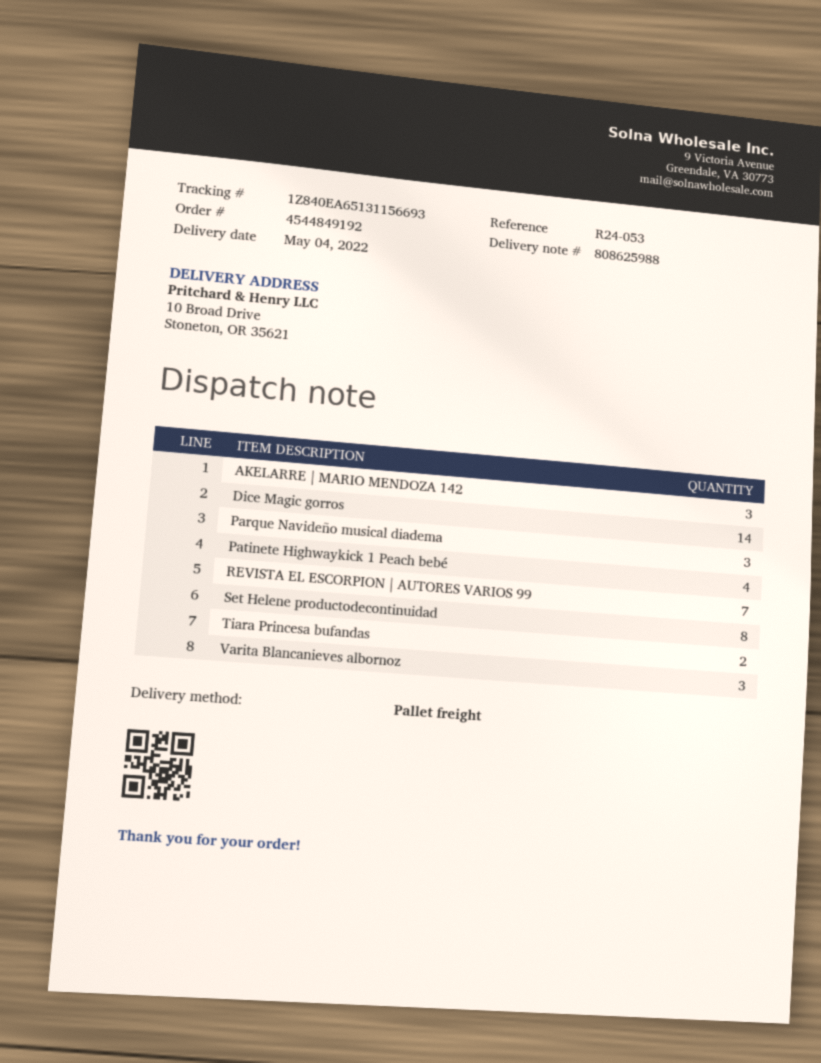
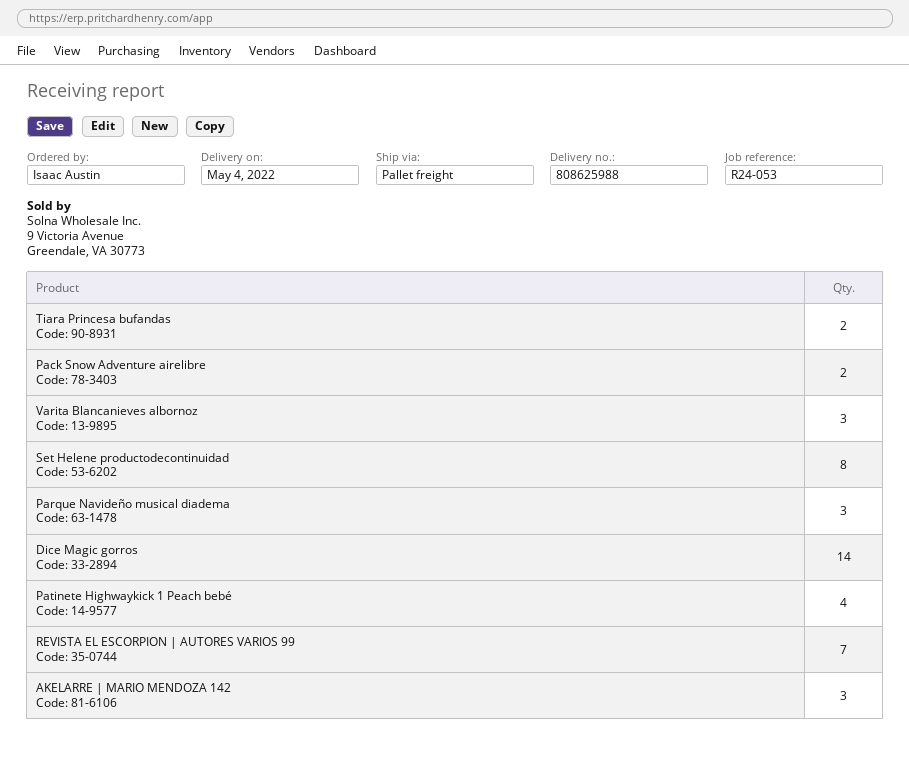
Pack Snow Adventure airelibre: none -> 2

